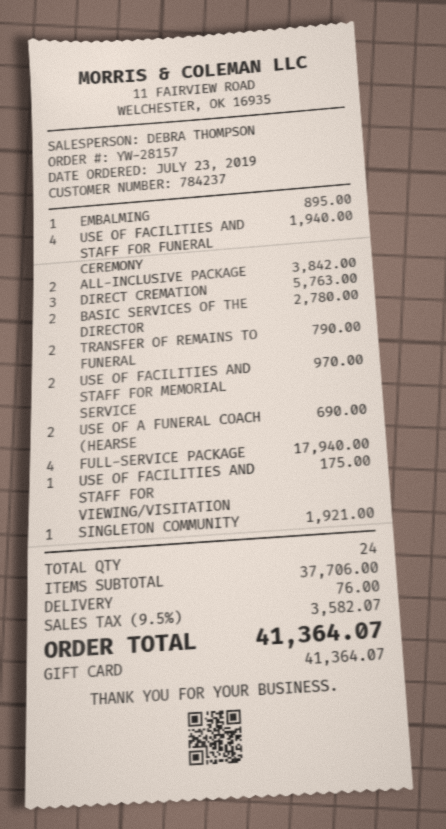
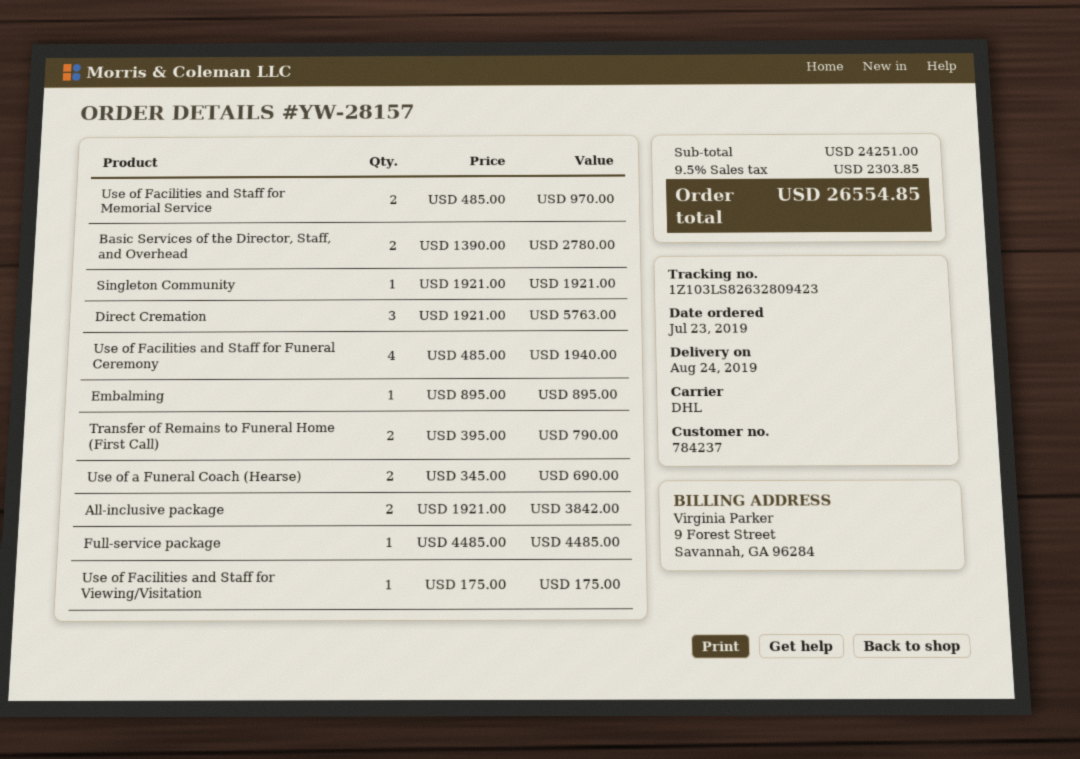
FULL-SERVICE PACKAGE: 4 for 17940.00 -> 1 for 4485.00
subtotal: 37706.00 -> 24251.00
shipping: 76.00 -> none
tax: 9.5% = 3582.07 -> 9.5% = 2303.85
total: 41364.07 -> 26554.85

